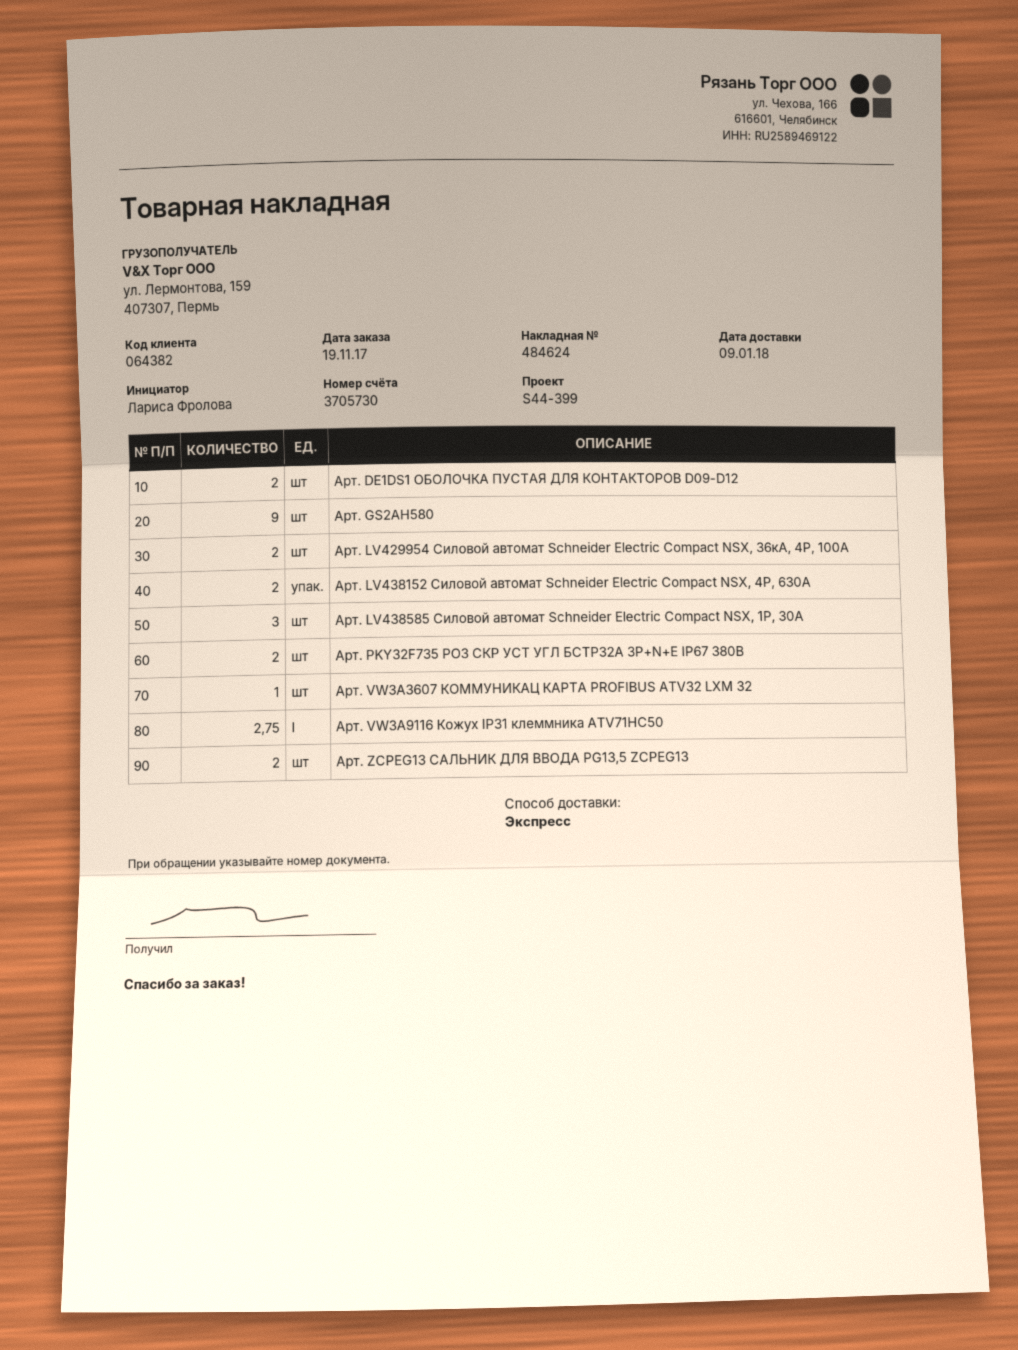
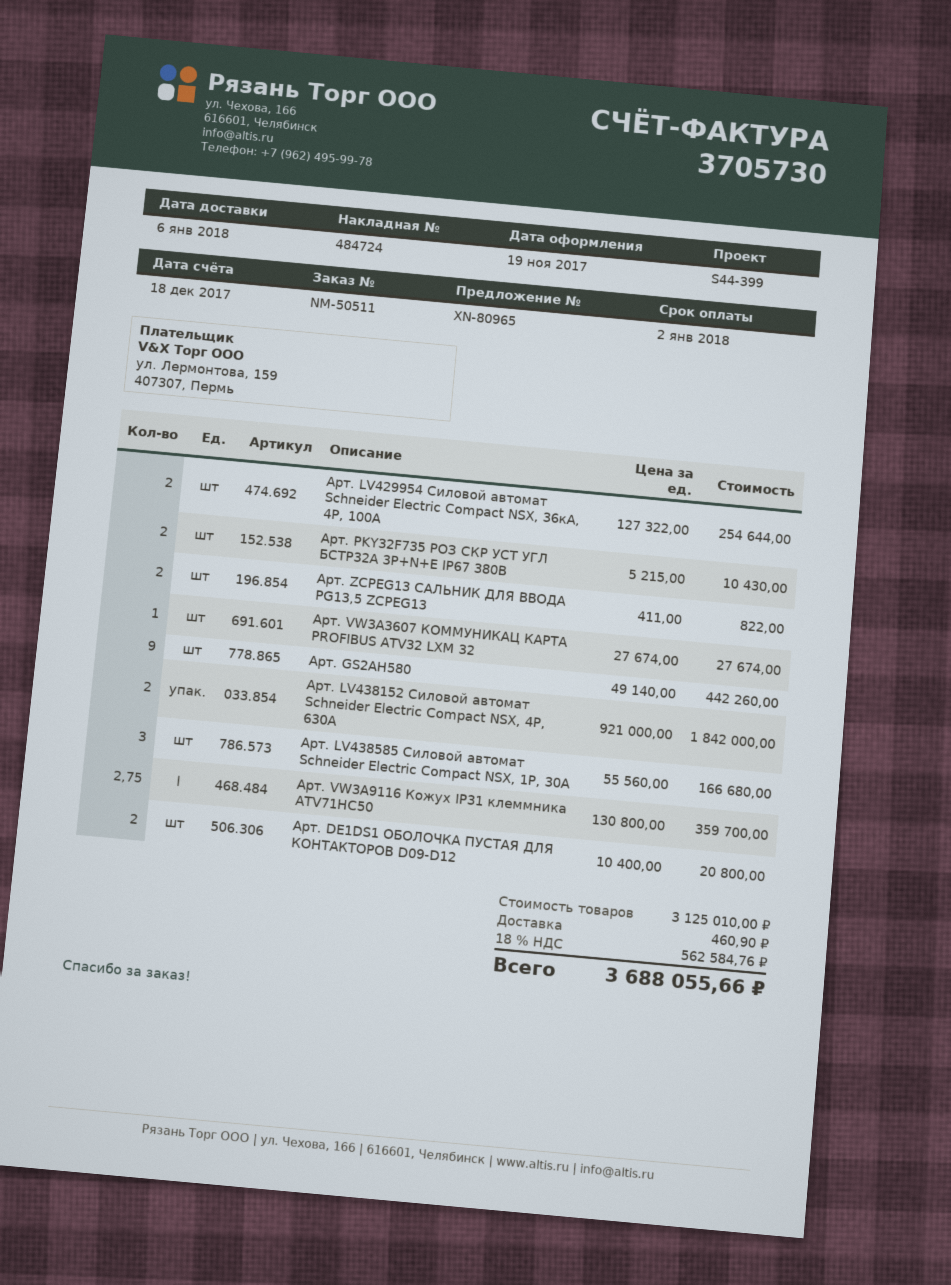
delivery note number: 484624 -> 484724
delivery date: 2018-01-09 -> 2018-01-06

